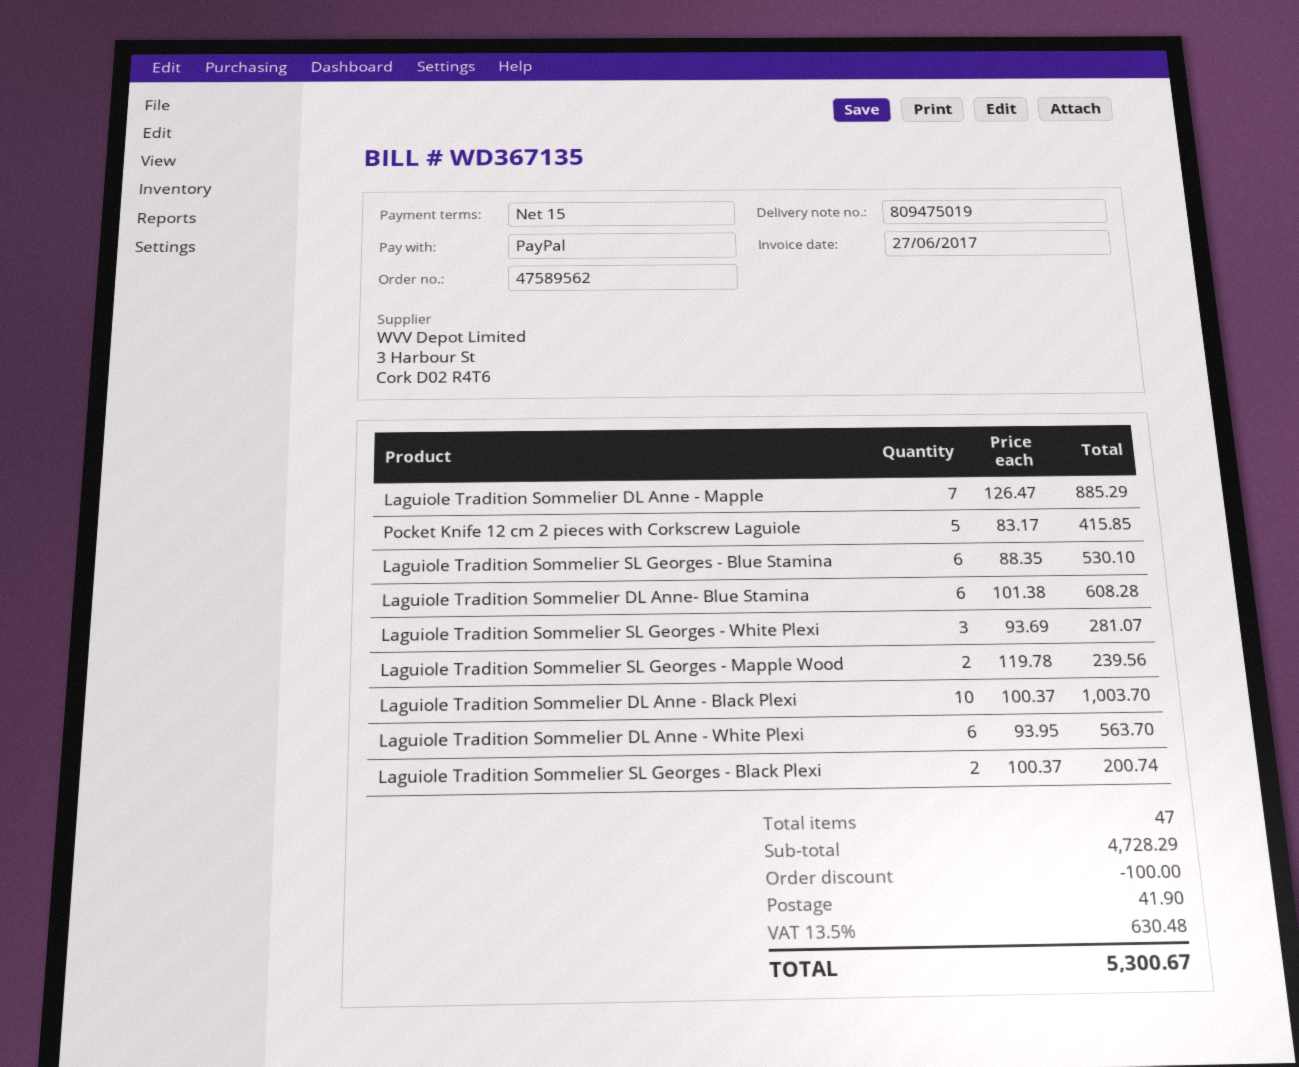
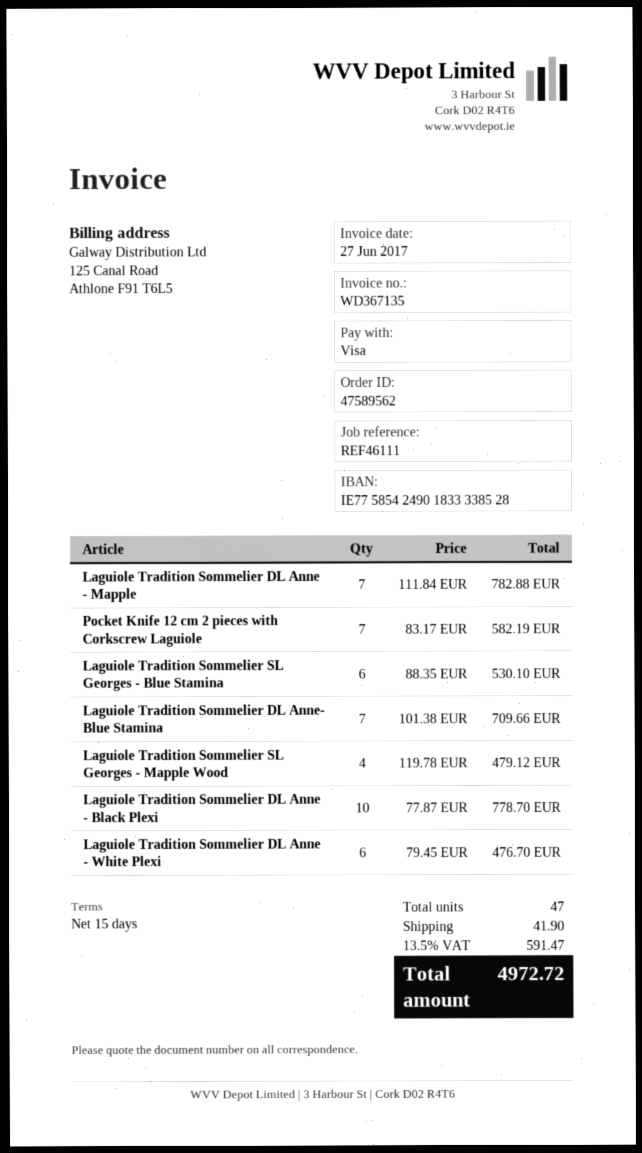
payment method: PayPal -> Visa
Laguiole Tradition Sommelier DL Anne - Mapple: 7 x 126.47 = 885.29 -> 7 x 111.84 = 782.88
Pocket Knife 12 cm 2 pieces with Corkscrew Laguiole: 5 x 83.17 = 415.85 -> 7 x 83.17 = 582.19
Laguiole Tradition Sommelier DL Anne- Blue Stamina: 6 x 101.38 = 608.28 -> 7 x 101.38 = 709.66
Laguiole Tradition Sommelier SL Georges - White Plexi: 3 x 93.69 = 281.07 -> none
Laguiole Tradition Sommelier SL Georges - Mapple Wood: 2 x 119.78 = 239.56 -> 4 x 119.78 = 479.12
Laguiole Tradition Sommelier DL Anne - Black Plexi: 10 x 100.37 = 1003.70 -> 10 x 77.87 = 778.70
Laguiole Tradition Sommelier DL Anne - White Plexi: 6 x 93.95 = 563.70 -> 6 x 79.45 = 476.70
Laguiole Tradition Sommelier SL Georges - Black Plexi: 2 x 100.37 = 200.74 -> none
discount: 100.00 -> none
tax: 13.5% = 630.48 -> 13.5% = 591.47
total: 5300.67 -> 4972.72

